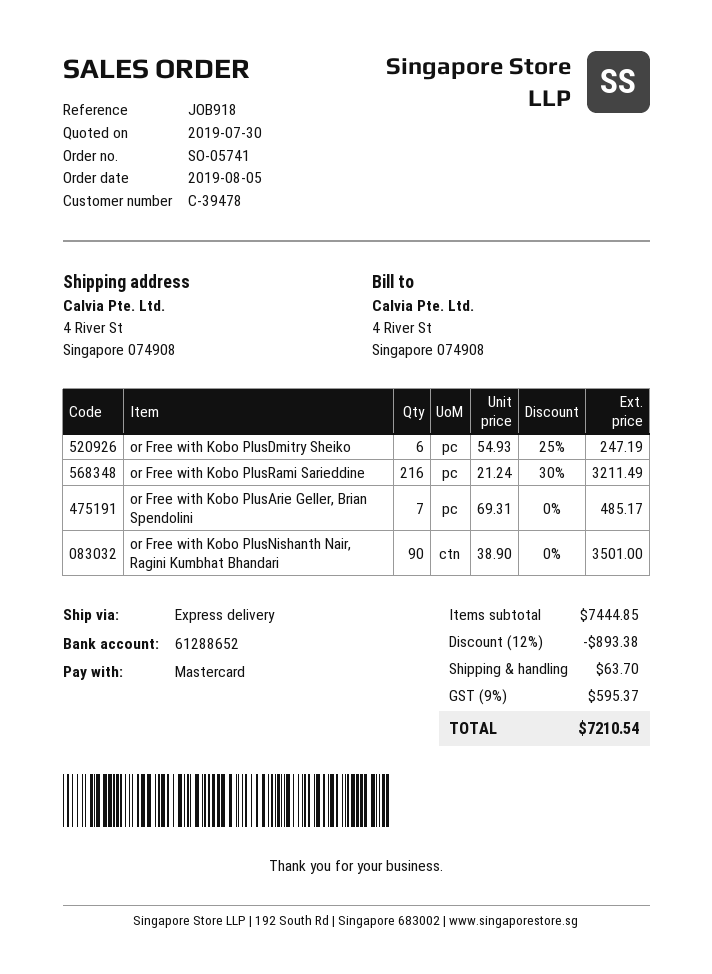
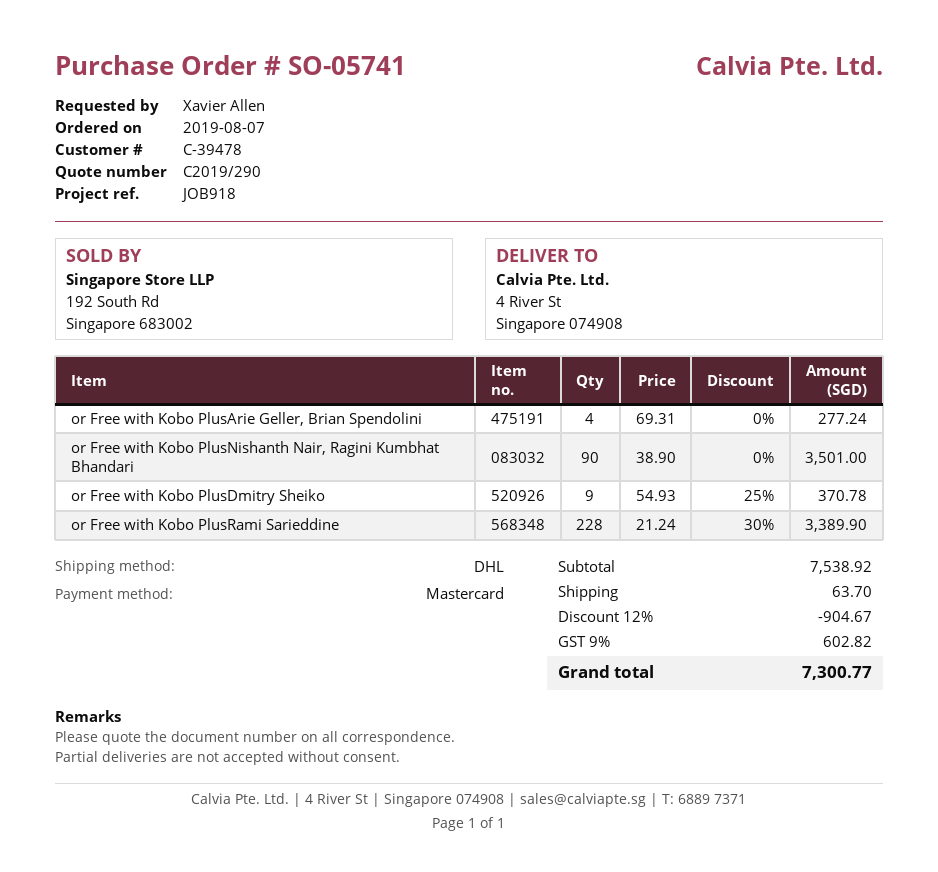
order date: 2019-08-05 -> 2019-08-07
shipping method: express -> DHL
or Free with Kobo PlusDmitry Sheiko: 6 x 54.93 - 25% = 247.19 -> 9 x 54.93 - 25% = 370.78
or Free with Kobo PlusRami Sarieddine: 216 x 21.24 - 30% = 3211.49 -> 228 x 21.24 - 30% = 3389.90
or Free with Kobo PlusArie Geller, Brian Spendolini: 7 x 69.31 = 485.17 -> 4 x 69.31 = 277.24
subtotal: 7444.85 -> 7538.92
discount: 12% = 893.38 -> 12% = 904.67
tax: 9% = 595.37 -> 9% = 602.82
total: 7210.54 -> 7300.77

